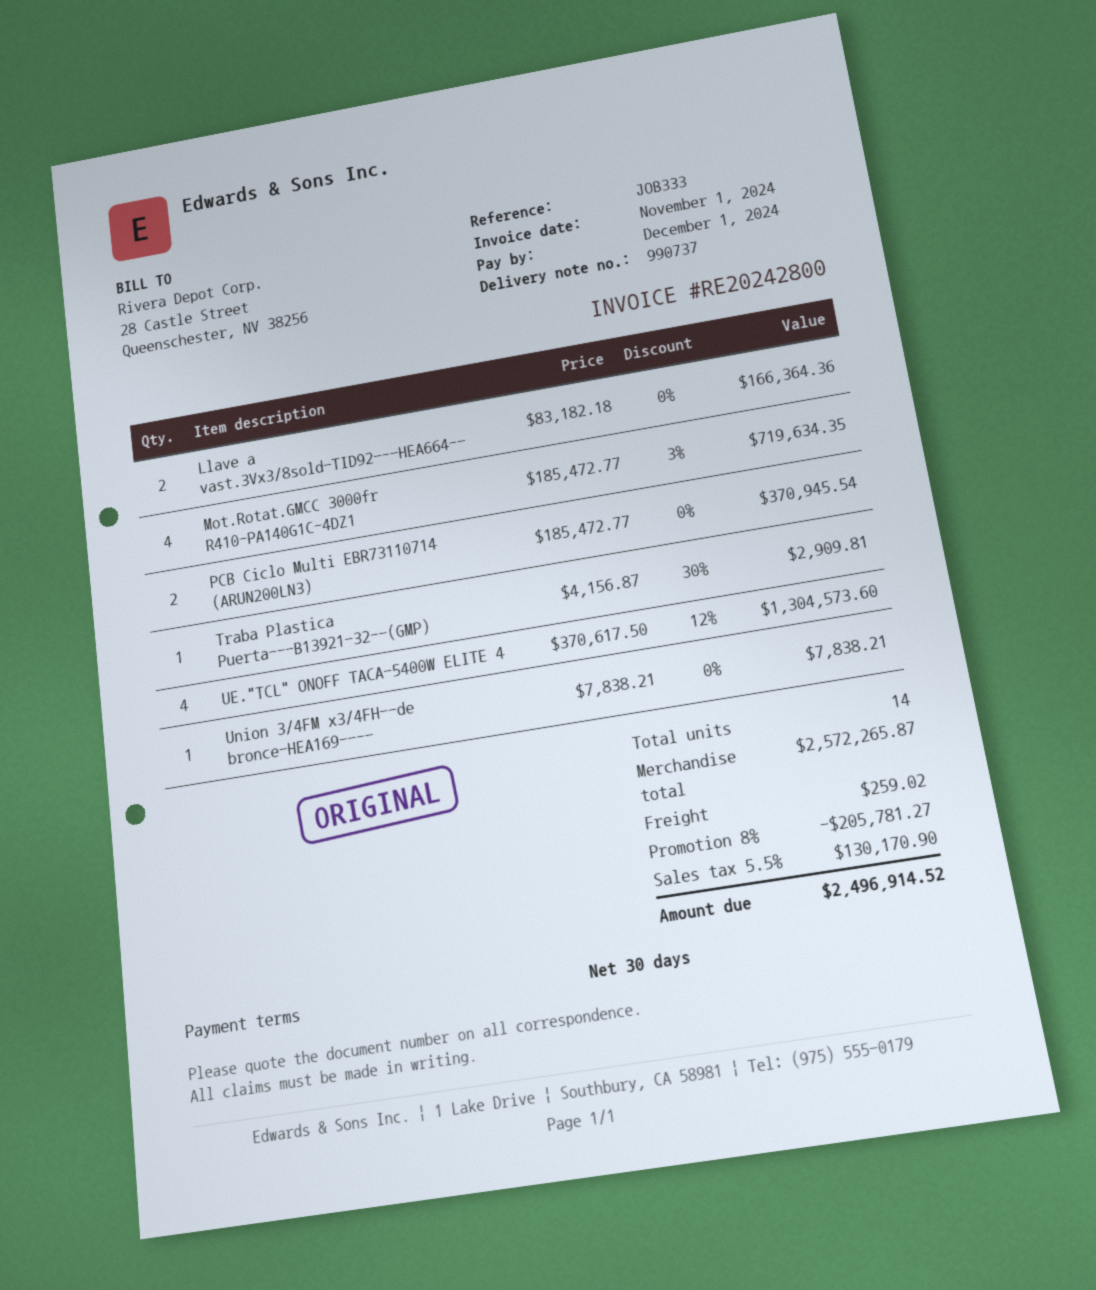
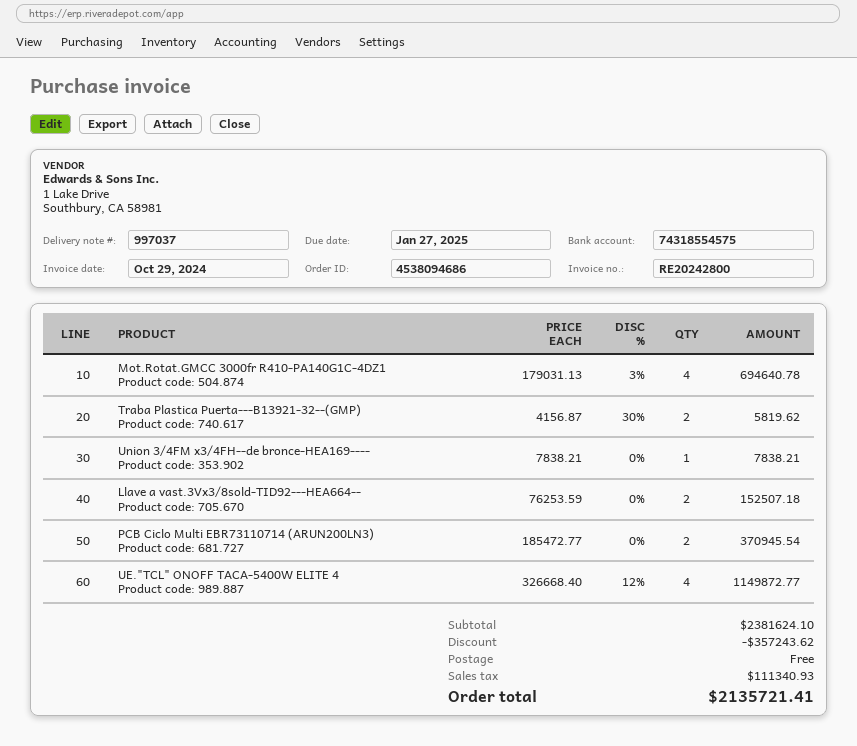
delivery note number: 990737 -> 997037
invoice date: 2024-11-01 -> 2024-10-29
due date: 2024-12-01 -> 2025-01-27
Llave a vast.3Vx3/8sold-TID92---HEA664--: 2 x 83182.18 = 166364.36 -> 2 x 76253.59 = 152507.18
Mot.Rotat.GMCC 3000fr R410-PA140G1C-4DZ1: 4 x 185472.77 - 3% = 719634.35 -> 4 x 179031.13 - 3% = 694640.78
Traba Plastica Puerta---B13921-32--(GMP): 1 x 4156.87 - 30% = 2909.81 -> 2 x 4156.87 - 30% = 5819.62
UE."TCL" ONOFF TACA-5400W ELITE 4: 4 x 370617.50 - 12% = 1304573.60 -> 4 x 326668.40 - 12% = 1149872.77
subtotal: 2572265.87 -> 2381624.10
discount: 205781.27 -> 357243.62
shipping: 259.02 -> 0.00
tax: 130170.90 -> 111340.93
total: 2496914.52 -> 2135721.41

